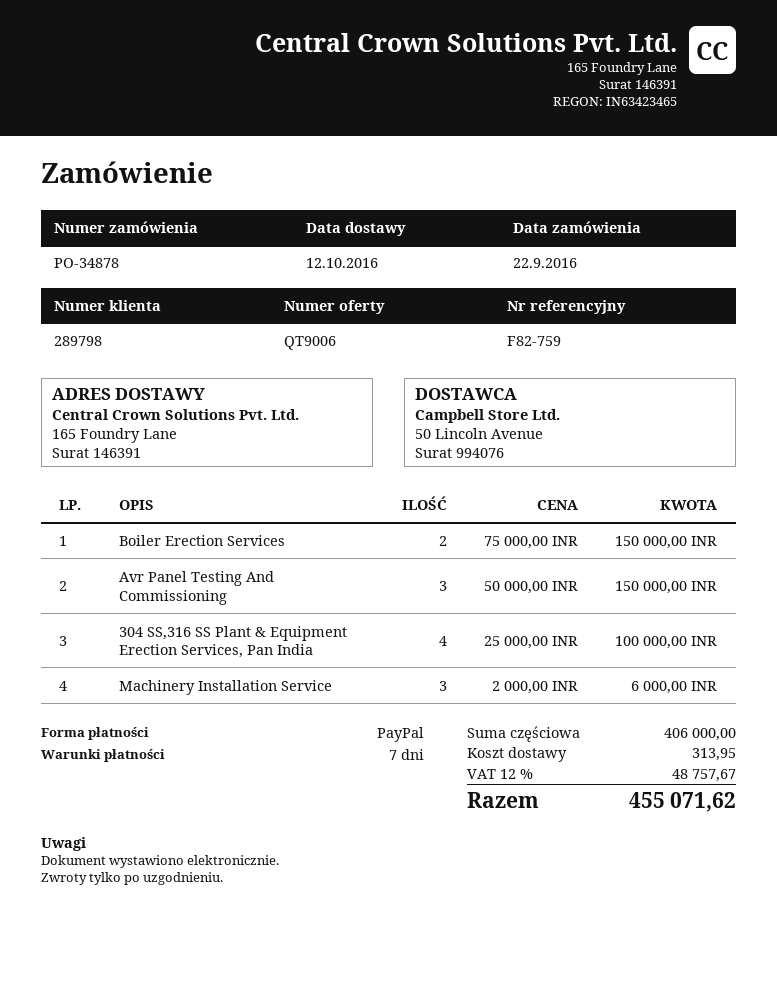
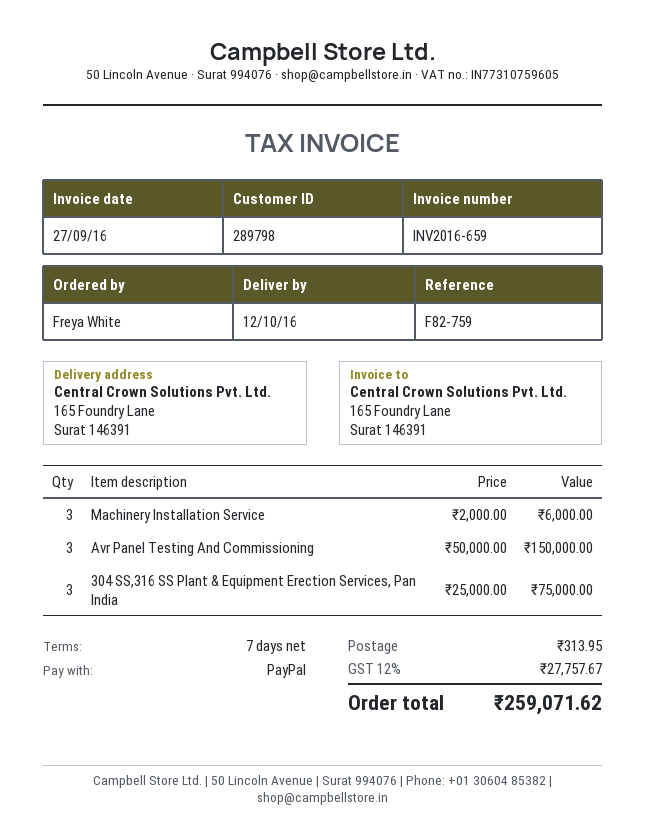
Boiler Erection Services: 2 x 75000.00 = 150000.00 -> none
304 SS,316 SS Plant & Equipment Erection Services, Pan India: 4 x 25000.00 = 100000.00 -> 3 x 25000.00 = 75000.00
tax: 12% = 48757.67 -> 12% = 27757.67
total: 455071.62 -> 259071.62

